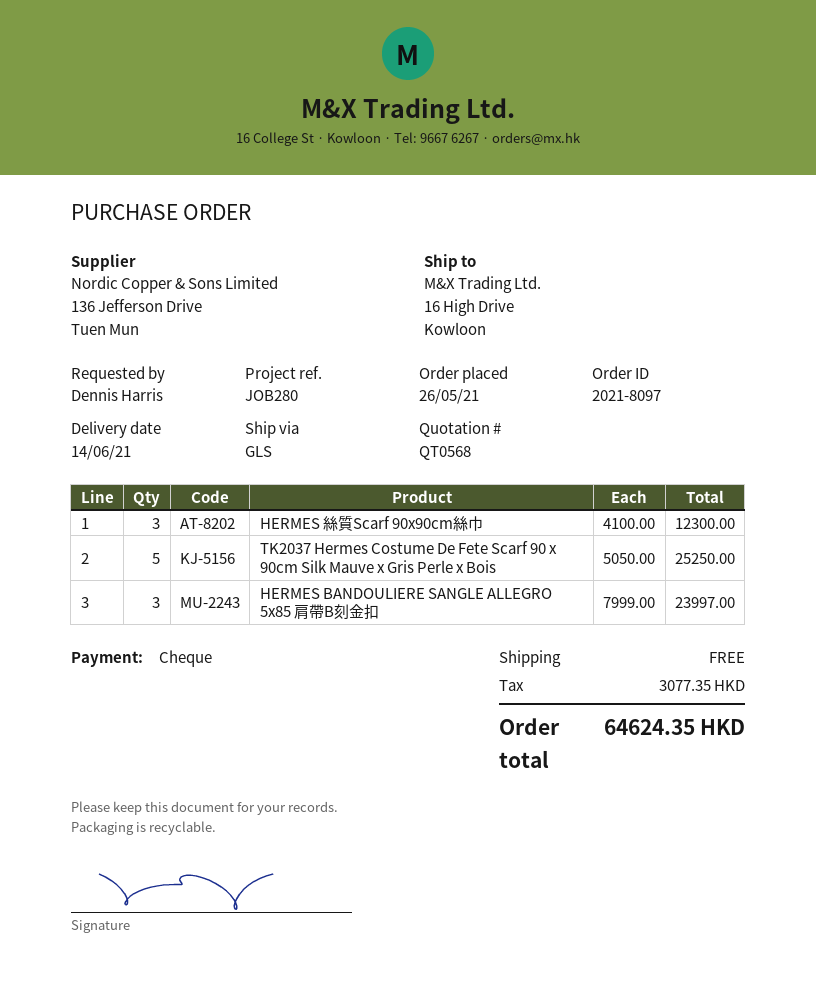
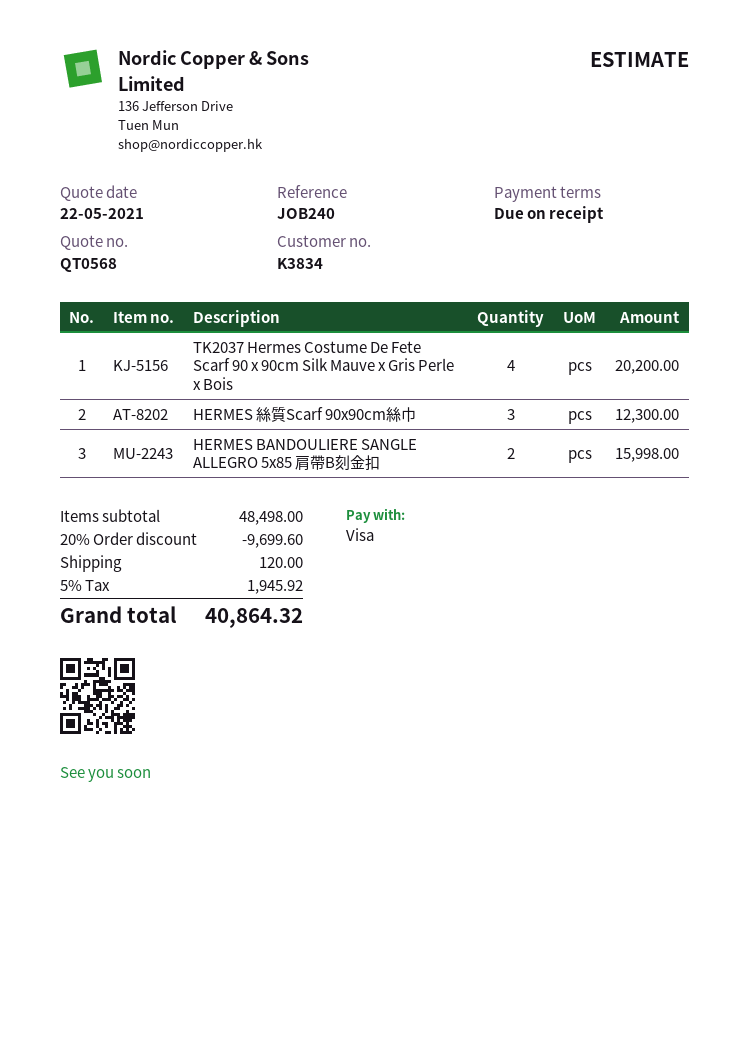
reference: JOB280 -> JOB240
payment method: cheque -> Visa
TK2037 Hermes Costume De Fete Scarf 90 x 90cm Silk Mauve x Gris Perle x Bois: 5 for 25250.00 -> 4 for 20200.00
HERMES BANDOULIERE SANGLE ALLEGRO 5x85 肩帶B刻金扣: 3 for 23997.00 -> 2 for 15998.00
discount: none -> 20% = 9699.60
shipping: 0.00 -> 120.00
tax: 3077.35 -> 1945.92
total: 64624.35 -> 40864.32

